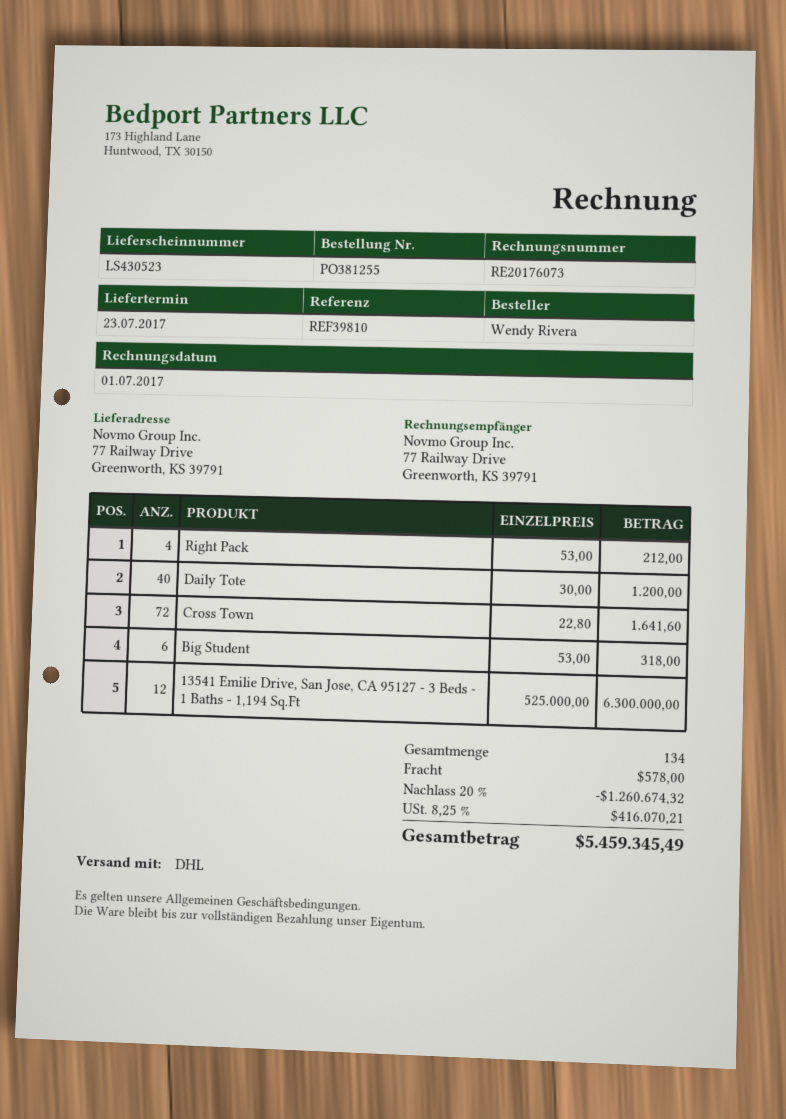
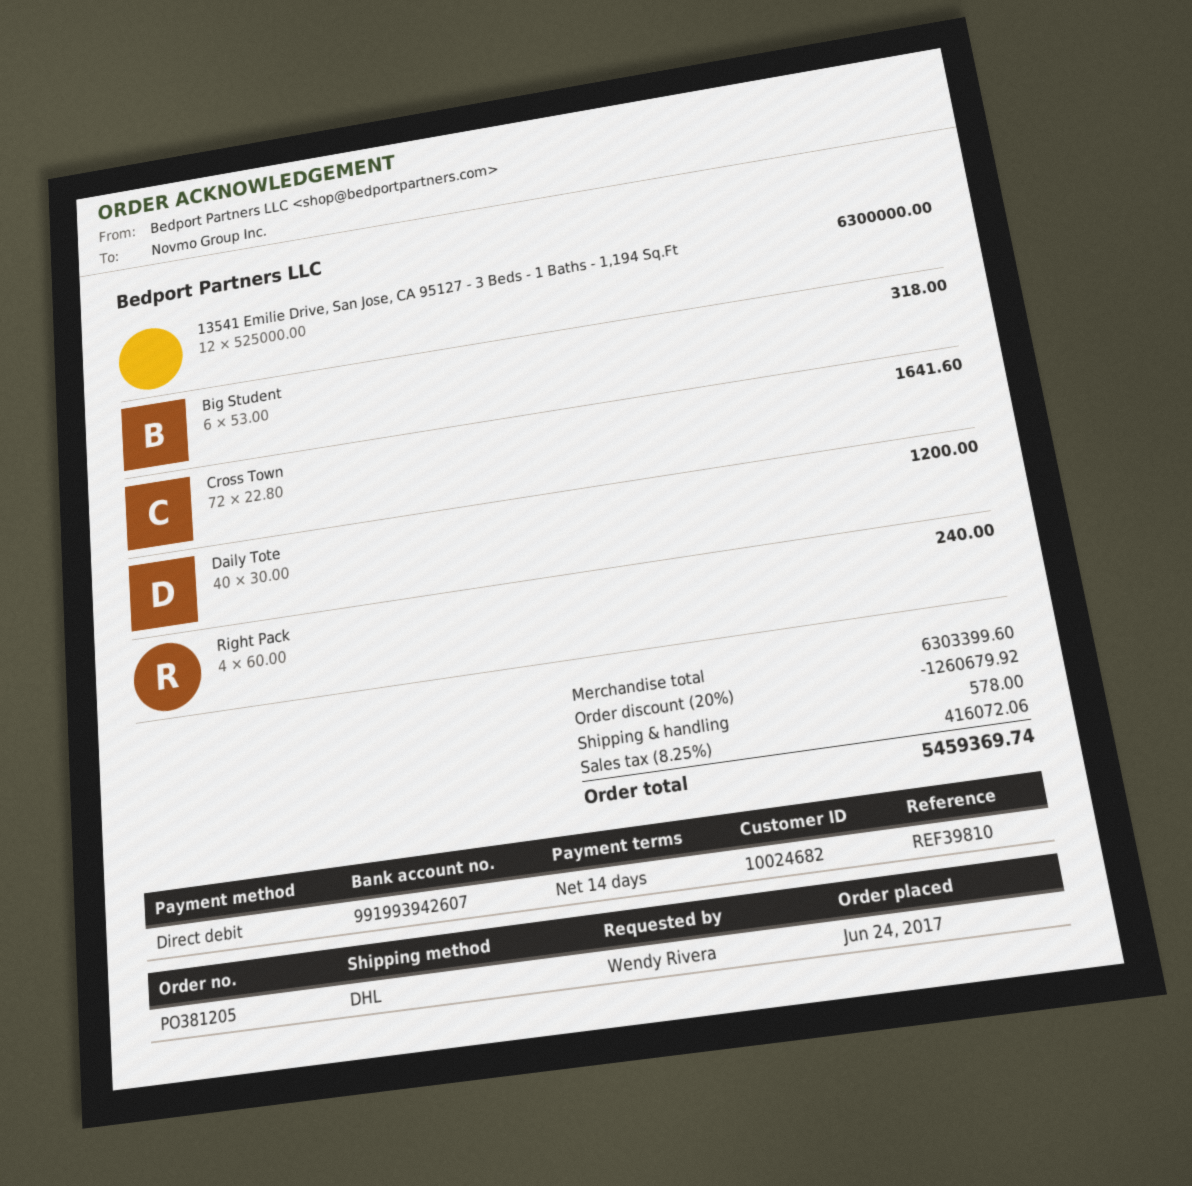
order number: PO381255 -> PO381205
Right Pack: 4 x 53.00 = 212.00 -> 4 x 60.00 = 240.00
discount: 20% = 1260674.32 -> 20% = 1260679.92
tax: 8.25% = 416070.21 -> 8.25% = 416072.06
total: 5459345.49 -> 5459369.74

